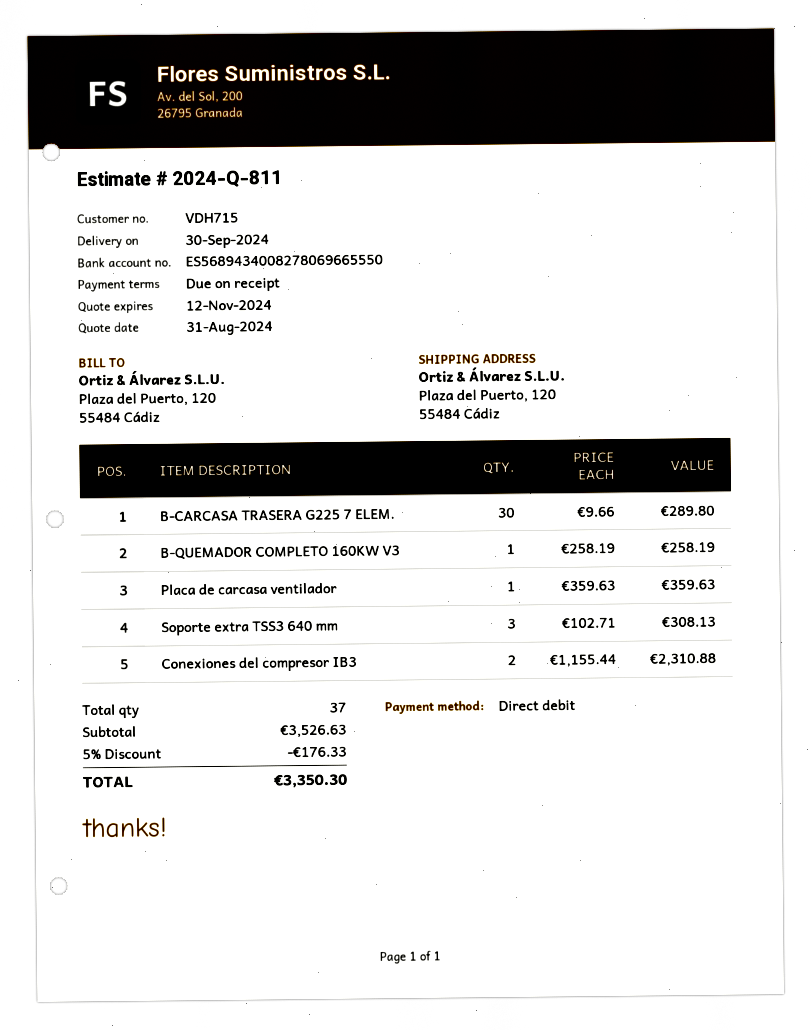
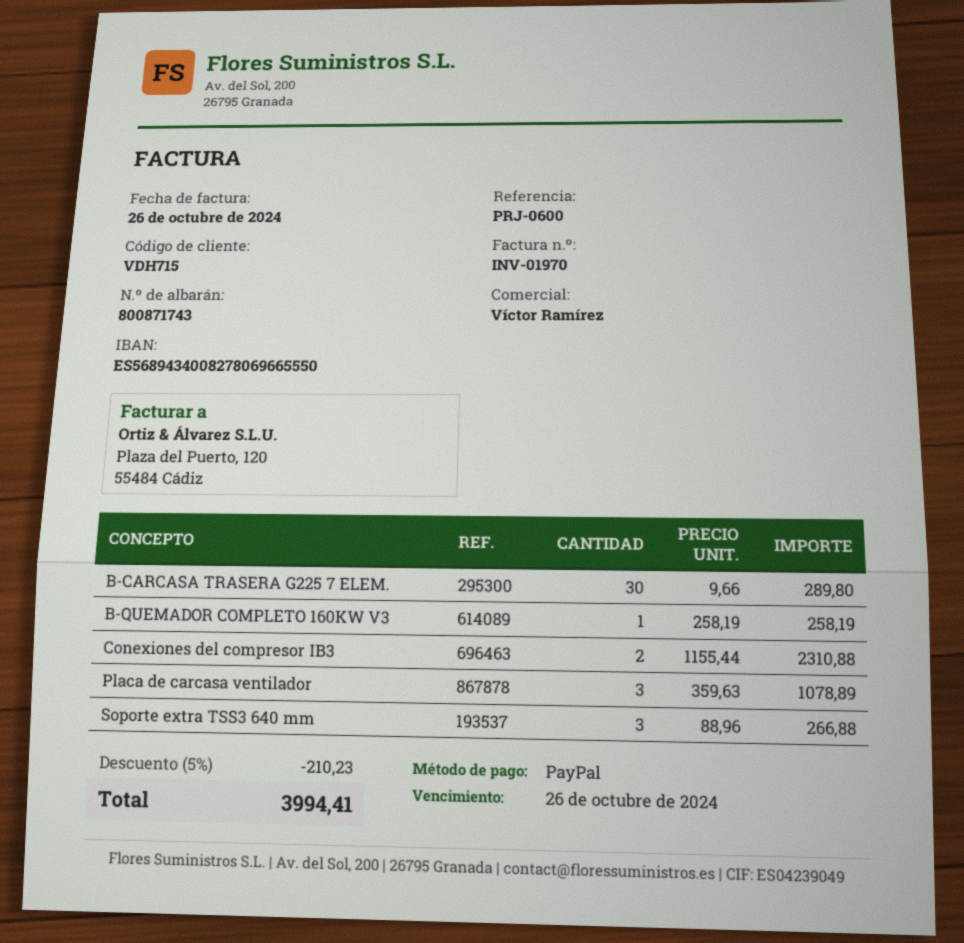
payment method: direct debit -> PayPal
Placa de carcasa ventilador: 1 x 359.63 = 359.63 -> 3 x 359.63 = 1078.89
Soporte extra TSS3 640 mm: 3 x 102.71 = 308.13 -> 3 x 88.96 = 266.88
discount: 5% = 176.33 -> 5% = 210.23
total: 3350.30 -> 3994.41

